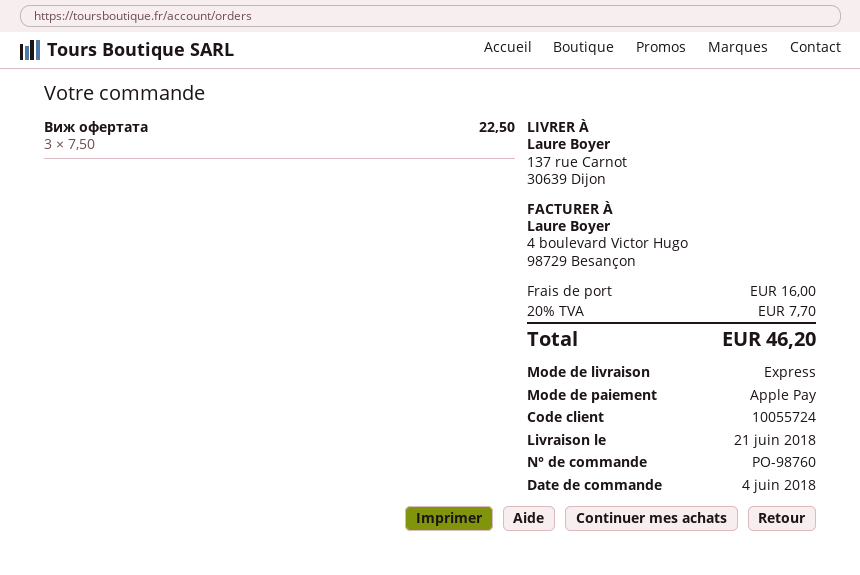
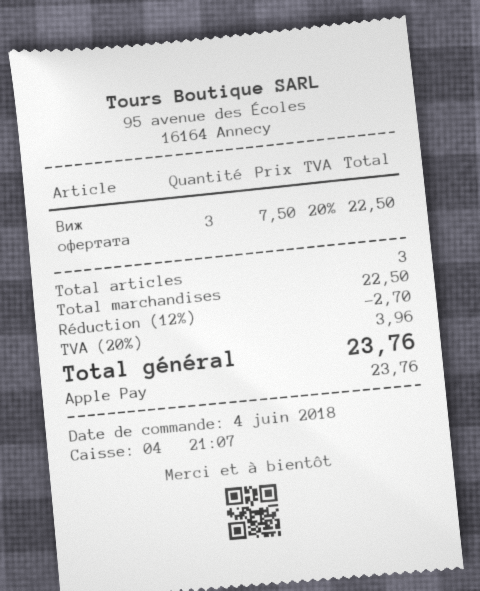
discount: none -> 12% = 2.70
shipping: 16.00 -> none
tax: 20% = 7.70 -> 20% = 3.96
total: 46.20 -> 23.76

